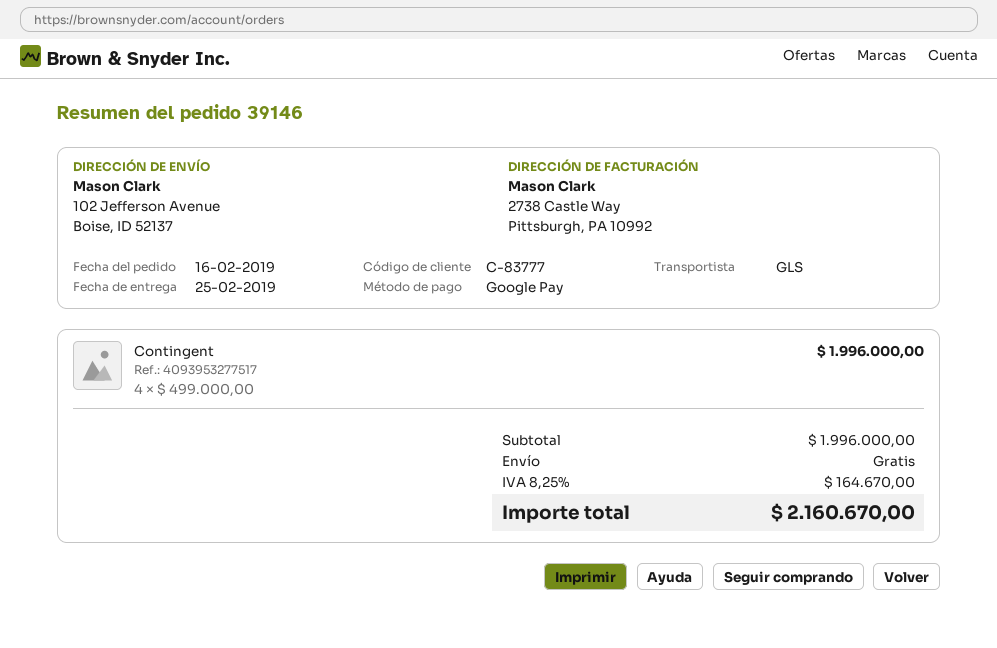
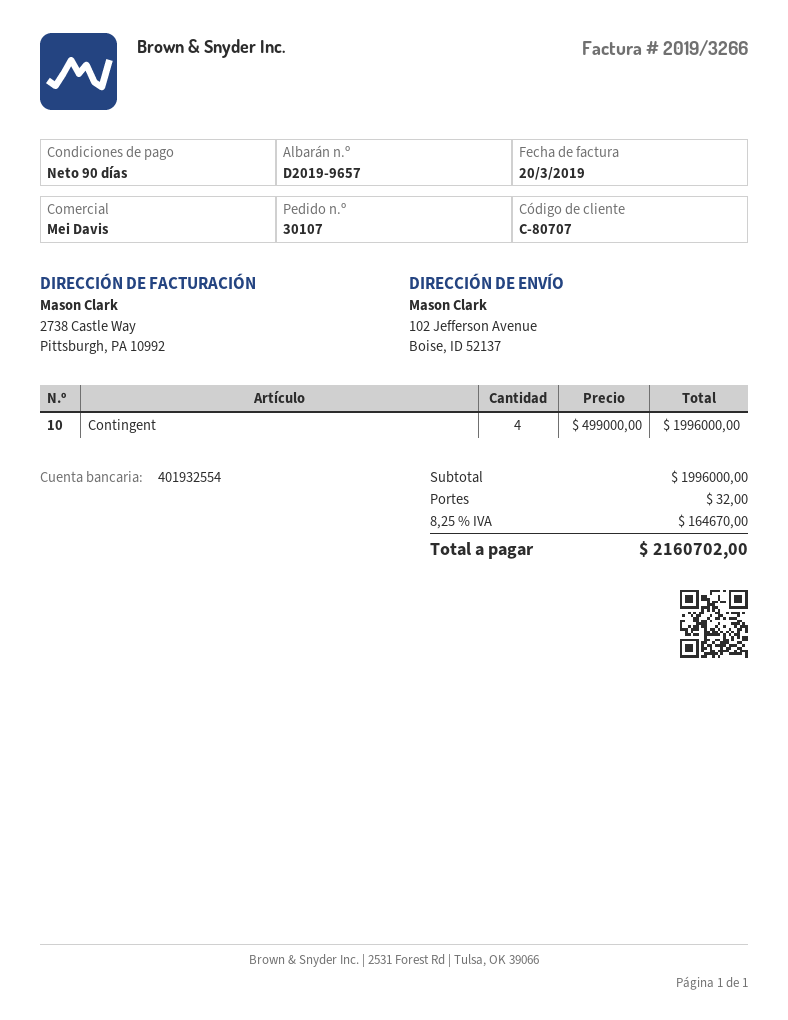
order number: 39146 -> 30107
customer number: C-83777 -> C-80707
shipping: 0.00 -> 32.00
total: 2160670.00 -> 2160702.00

